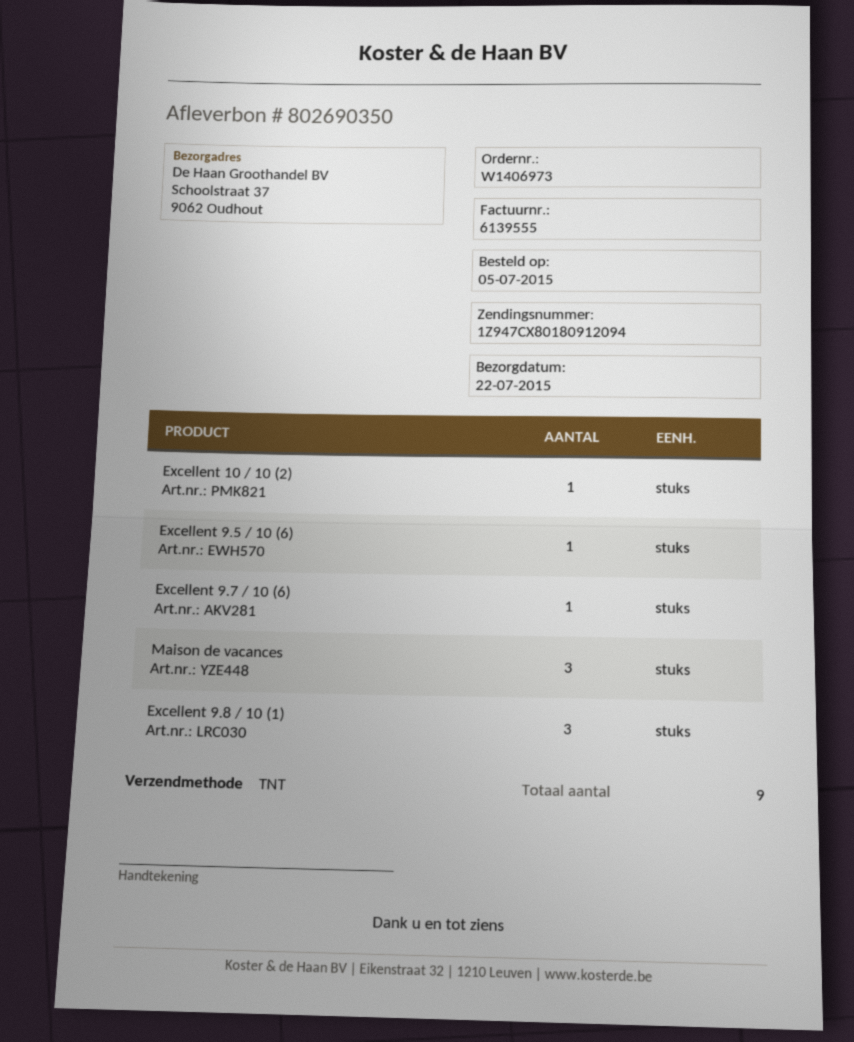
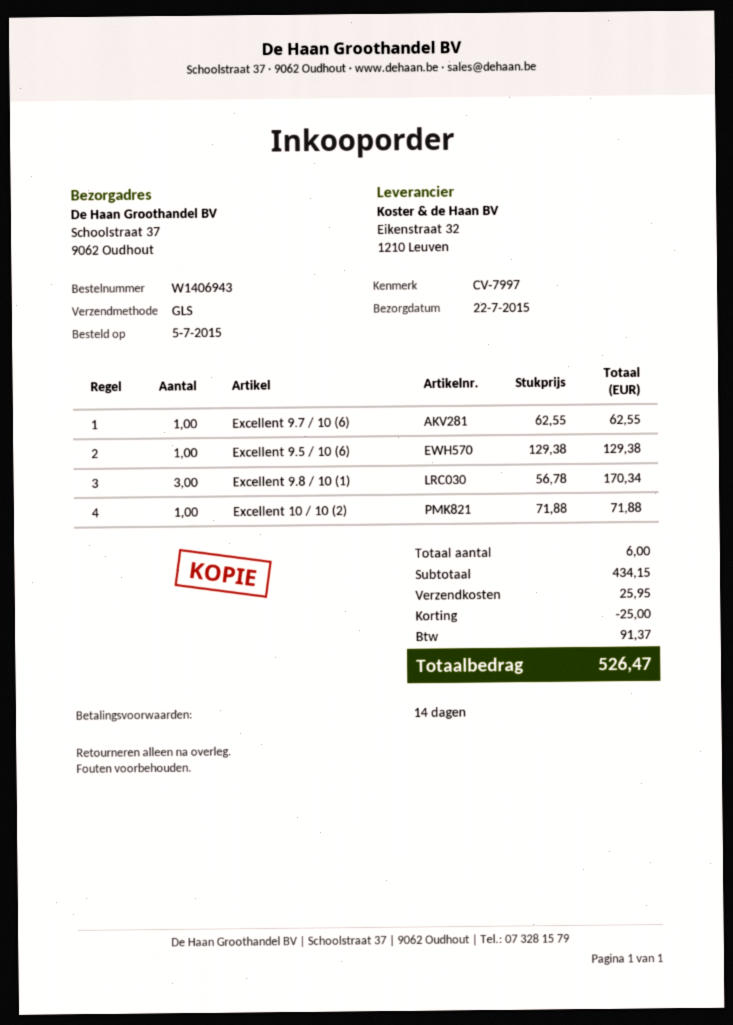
order number: W1406973 -> W1406943
shipping method: TNT -> GLS
Maison de vacances: 3 -> none
total quantity: 9 -> 6

